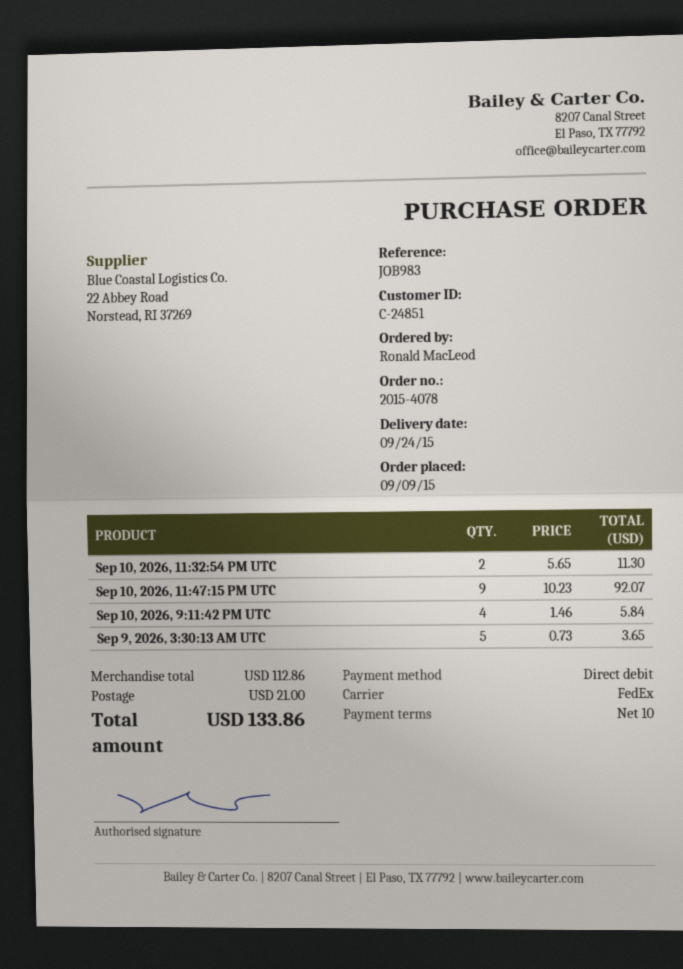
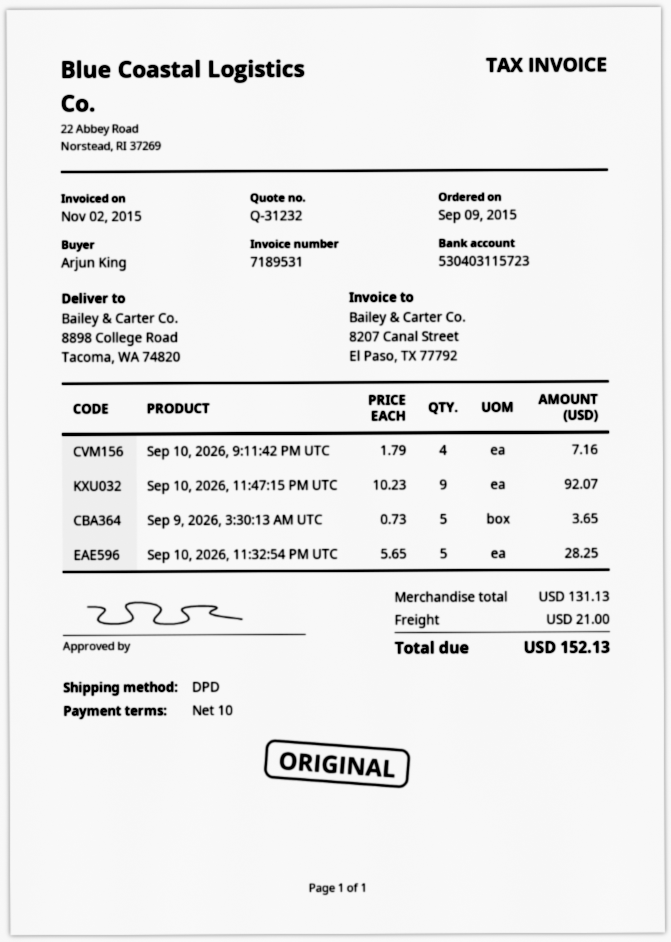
ordered by: Ronald MacLeod -> Arjun King
shipping method: FedEx -> DPD
Sep 10, 2026, 11:32:54 PM UTC: 2 x 5.65 = 11.30 -> 5 x 5.65 = 28.25
Sep 10, 2026, 9:11:42 PM UTC: 4 x 1.46 = 5.84 -> 4 x 1.79 = 7.16
subtotal: 112.86 -> 131.13
total: 133.86 -> 152.13

